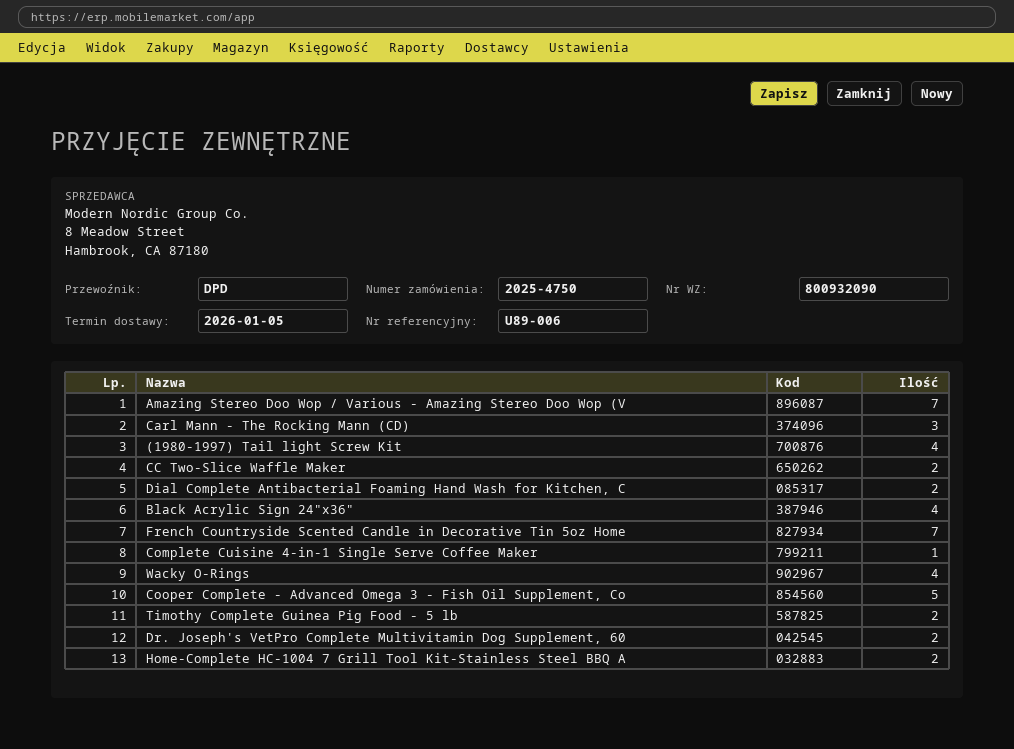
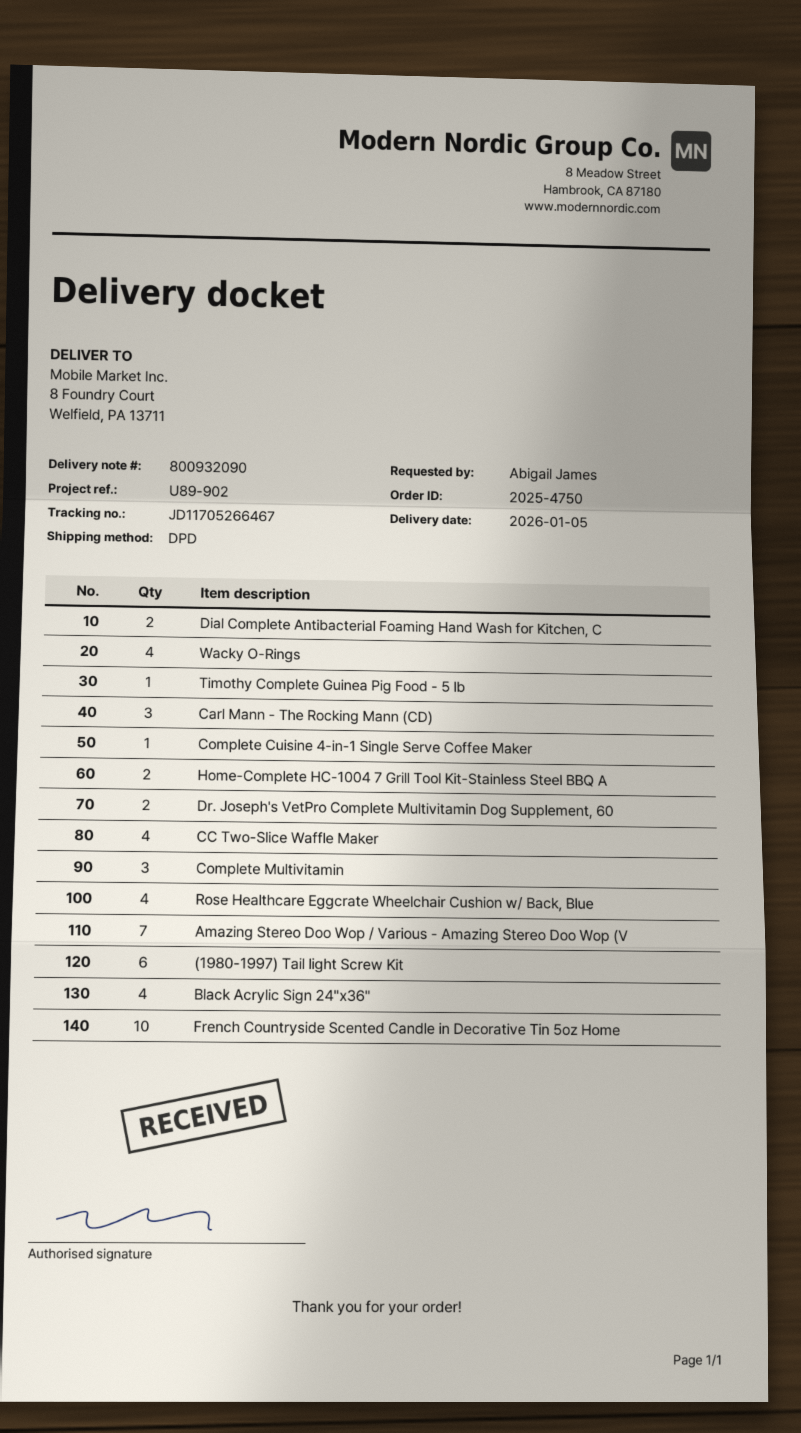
reference: U89-006 -> U89-902
(1980-1997) Tail light Screw Kit: 4 -> 6
CC Two-Slice Waffle Maker: 2 -> 4
French Countryside Scented Candle in Decorative Tin 5oz Home: 7 -> 10
Cooper Complete - Advanced Omega 3 - Fish Oil Supplement, Co: 5 -> none
Timothy Complete Guinea Pig Food - 5 lb: 2 -> 1
Complete Multivitamin: none -> 3
Rose Healthcare Eggcrate Wheelchair Cushion w/ Back, Blue: none -> 4

